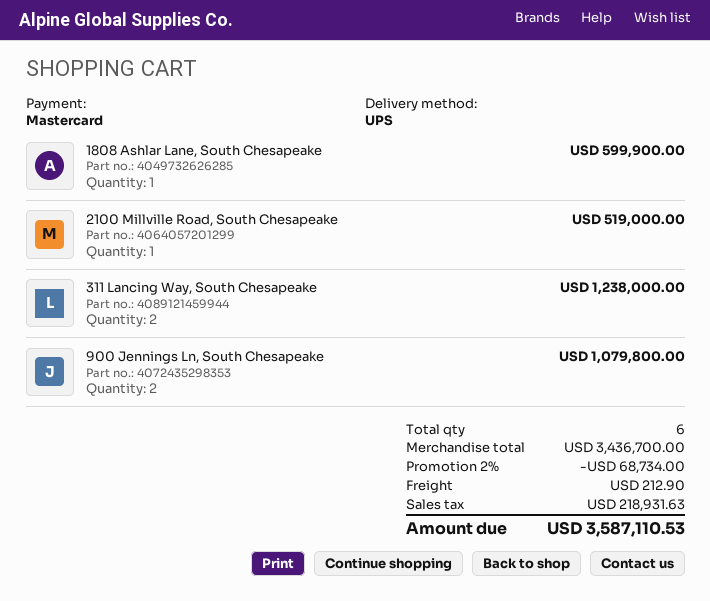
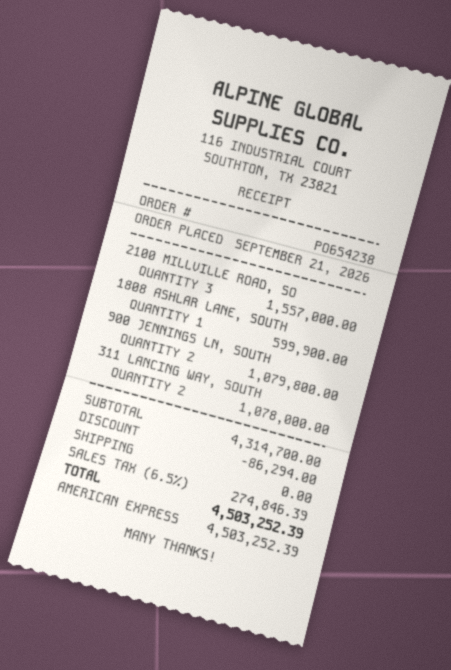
payment method: Mastercard -> American Express
2100 Millville Road, South Chesapeake: 1 for 519000.00 -> 3 for 1557000.00
311 Lancing Way, South Chesapeake: 2 for 1238000.00 -> 2 for 1078000.00
subtotal: 3436700.00 -> 4314700.00
discount: 68734.00 -> 86294.00
shipping: 212.90 -> 0.00
tax: 218931.63 -> 274846.39
total: 3587110.53 -> 4503252.39

